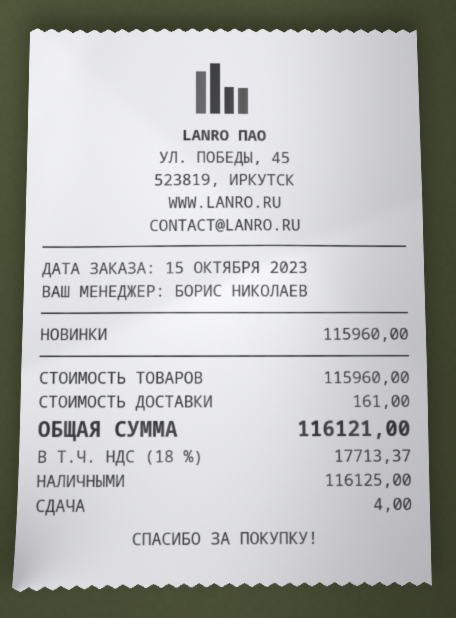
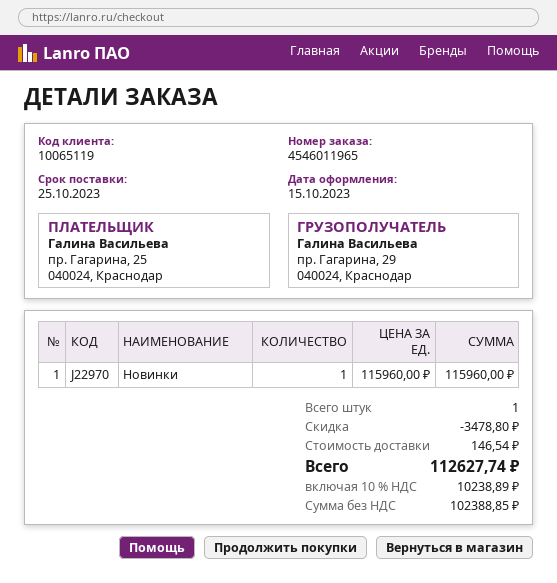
discount: none -> 3478.80
shipping: 161.00 -> 146.54
tax: 18% = 17713.37 -> 10% = 10238.89
total: 116121.00 -> 112627.74

